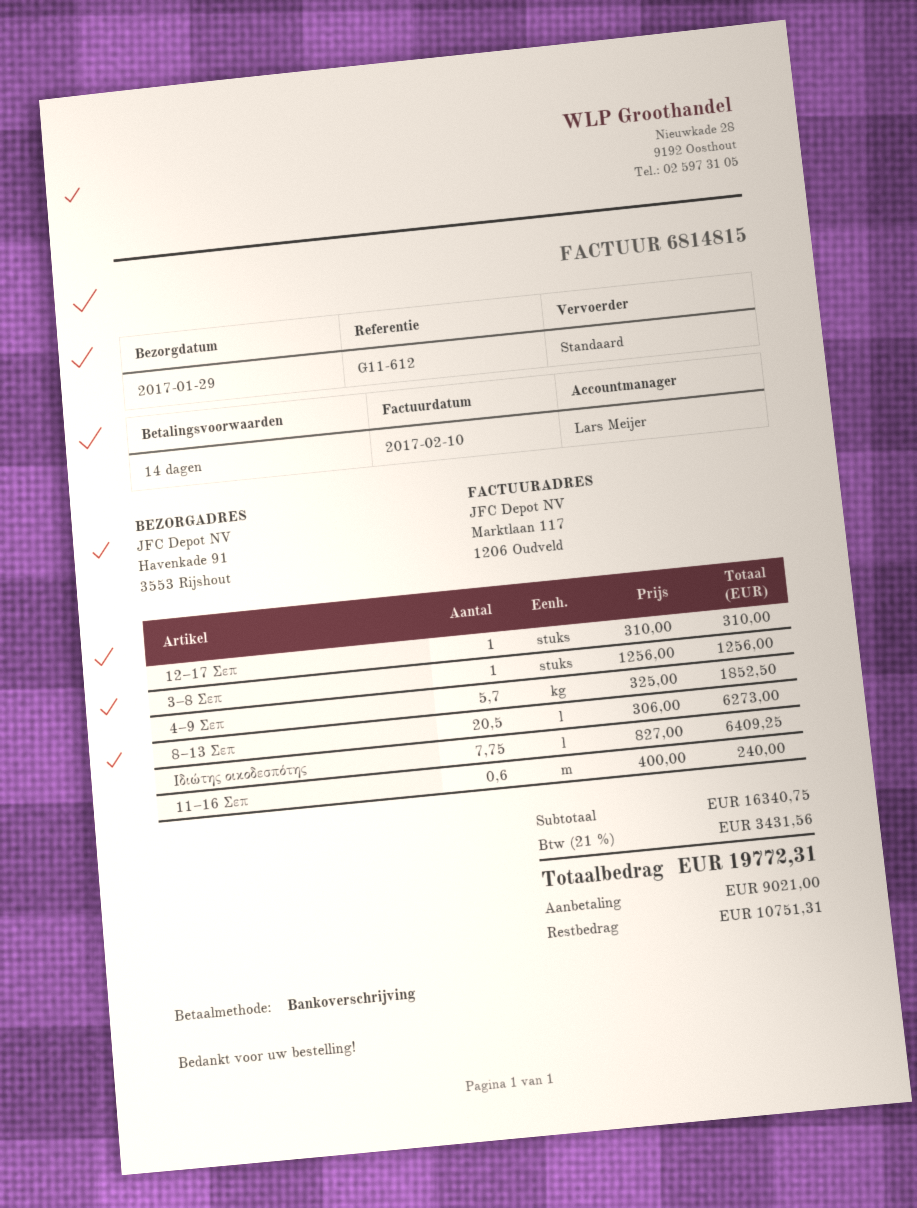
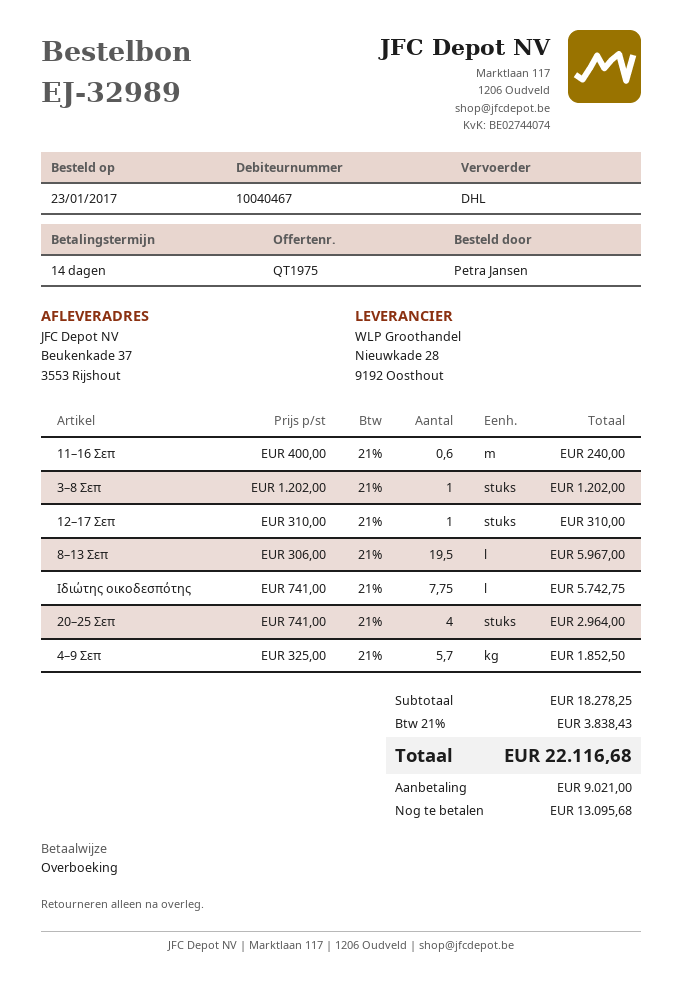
shipping method: standard -> DHL
ship to: Havenkade 91, 3553 Rijshout -> Beukenkade 37, 3553 Rijshout
3–8 Σεπ: 1 x 1256.00 = 1256.00 -> 1 x 1202.00 = 1202.00
8–13 Σεπ: 20.5 x 306.00 = 6273.00 -> 19.5 x 306.00 = 5967.00
Ιδιώτης οικοδεσπότης: 7.75 x 827.00 = 6409.25 -> 7.75 x 741.00 = 5742.75
20–25 Σεπ: none -> 4 x 741.00 = 2964.00
subtotal: 16340.75 -> 18278.25
tax: 21% = 3431.56 -> 21% = 3838.43
total: 19772.31 -> 22116.68
balance: 10751.31 -> 13095.68

